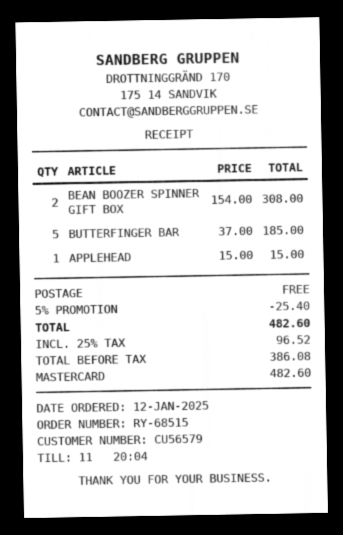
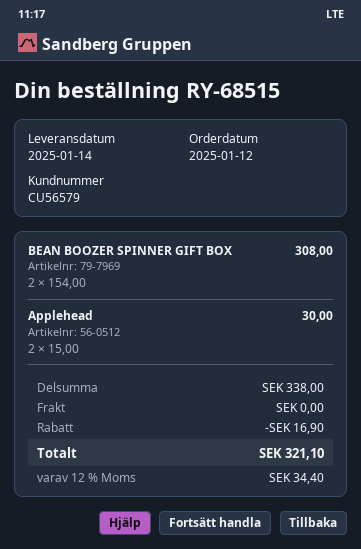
BUTTERFINGER BAR: 5 x 37.00 = 185.00 -> none
APPLEHEAD: 1 x 15.00 = 15.00 -> 2 x 15.00 = 30.00
discount: 25.40 -> 16.90
tax: 25% = 96.52 -> 12% = 34.40
total: 482.60 -> 321.10

